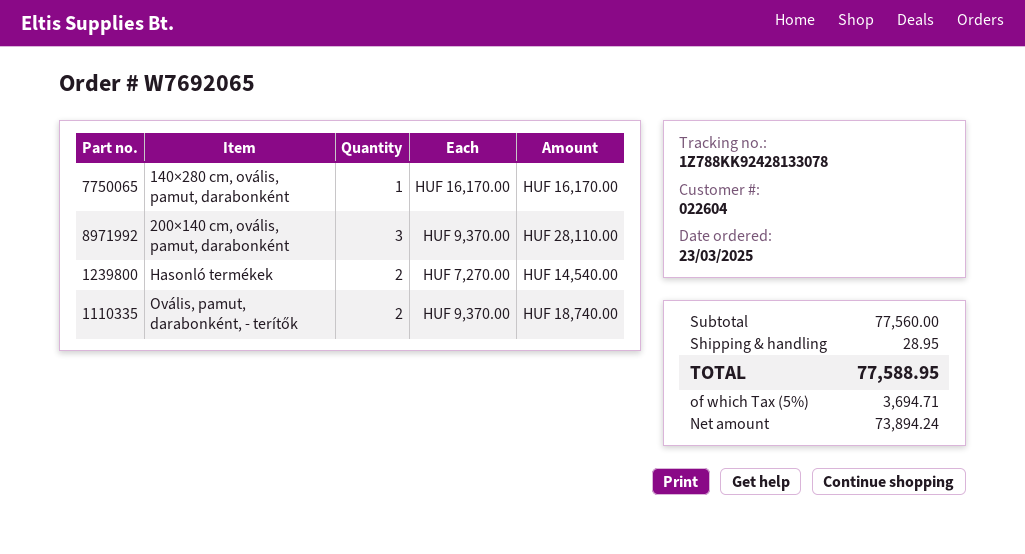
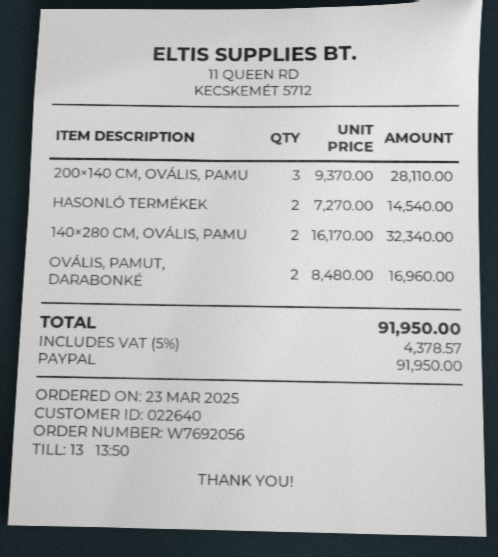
order number: W7692065 -> W7692056
customer number: 022604 -> 022640
140×280 cm, ovális, pamut, darabonként: 1 x 16170.00 = 16170.00 -> 2 x 16170.00 = 32340.00
Ovális, pamut, darabonként, - terítők: 2 x 9370.00 = 18740.00 -> 2 x 8480.00 = 16960.00
shipping: 28.95 -> none
tax: 5% = 3694.71 -> 5% = 4378.57
total: 77588.95 -> 91950.00

